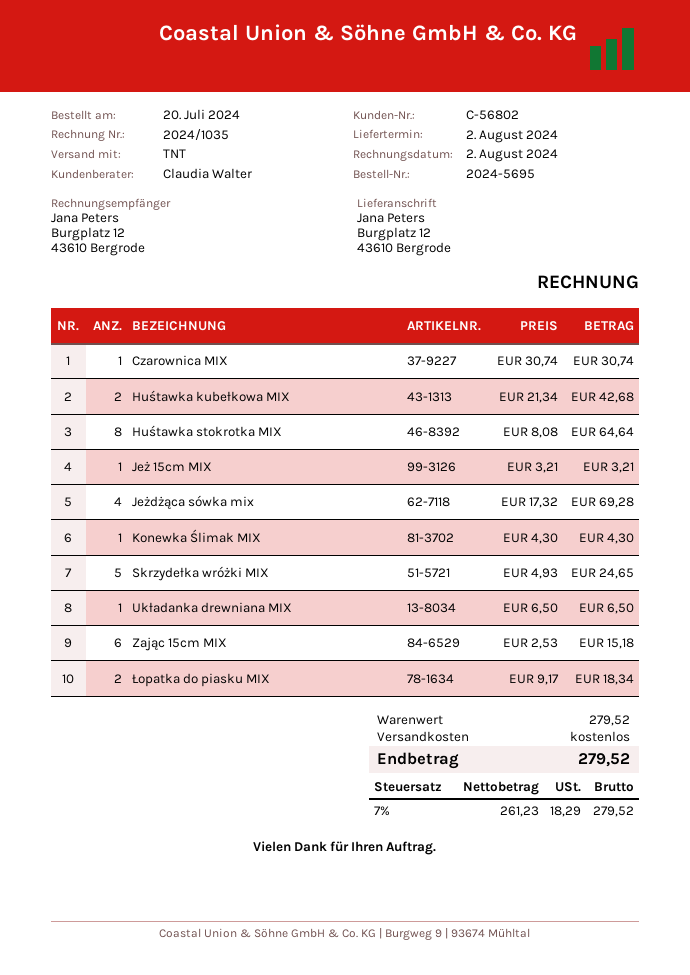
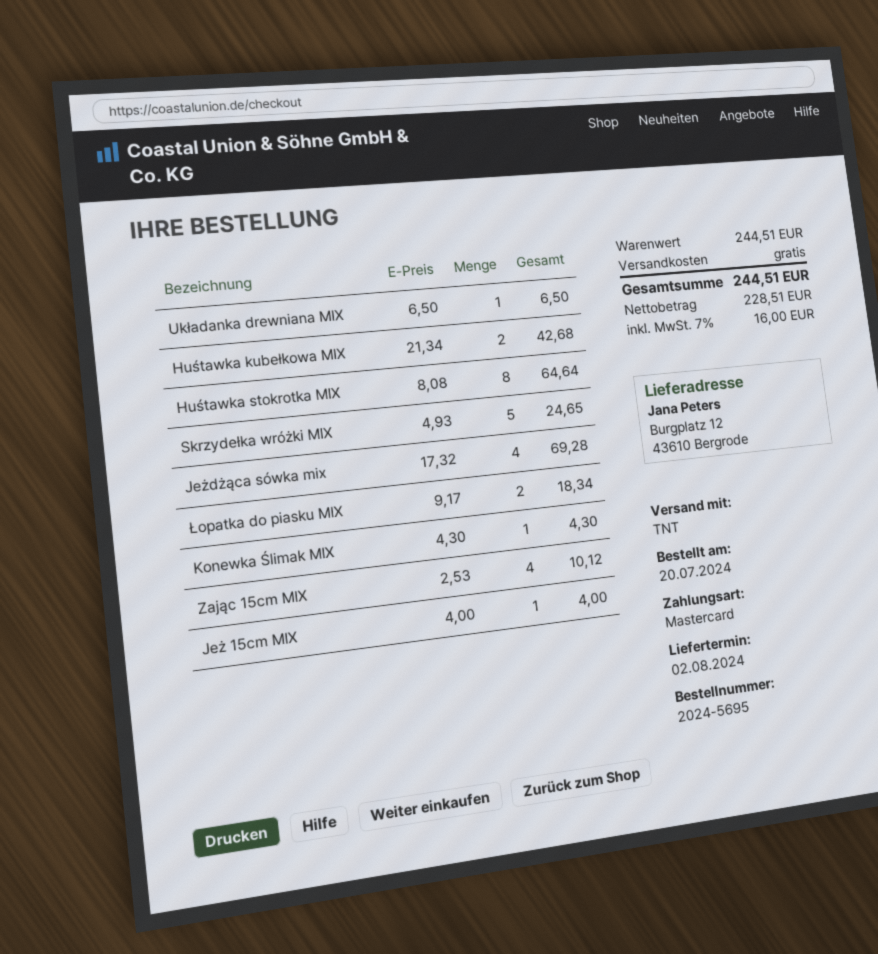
Czarownica MIX: 1 x 30.74 = 30.74 -> none
Jeż 15cm MIX: 1 x 3.21 = 3.21 -> 1 x 4.00 = 4.00
Zając 15cm MIX: 6 x 2.53 = 15.18 -> 4 x 2.53 = 10.12
subtotal: 279.52 -> 244.51
net: 261.23 -> 228.51
tax: 7% = 18.29 -> 7% = 16.00
total: 279.52 -> 244.51

